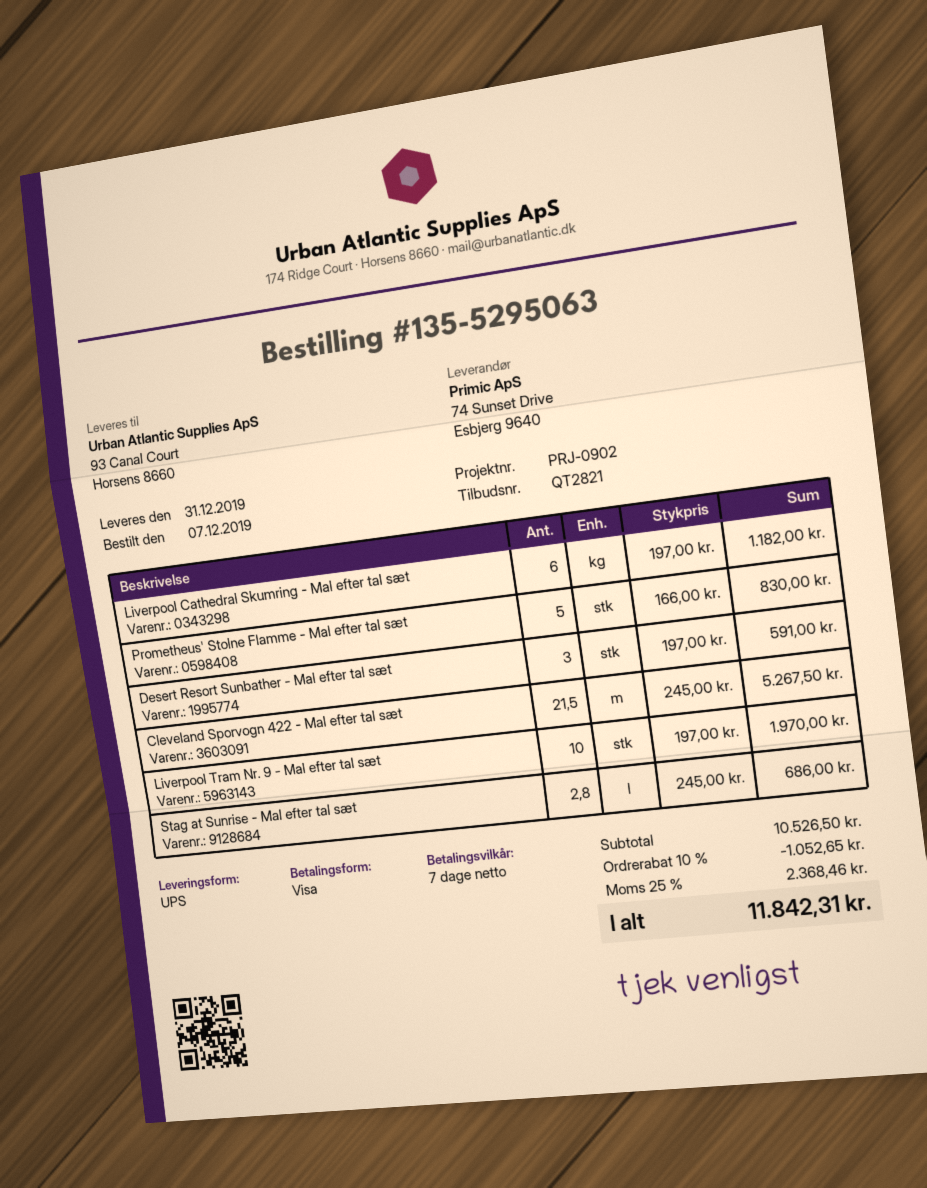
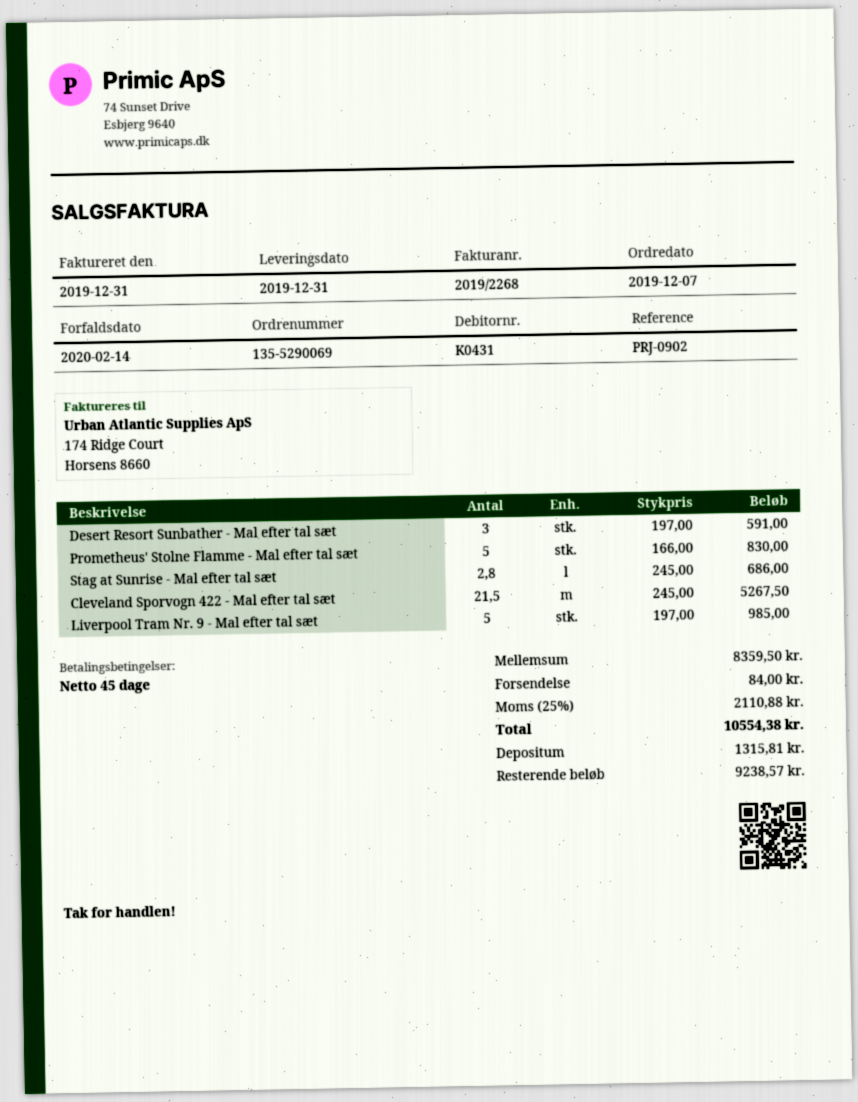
order number: 135-5295063 -> 135-5290069
payment terms: 7 days -> 45 days
Liverpool Cathedral Skumring - Mal efter tal sæt: 6 x 197.00 = 1182.00 -> none
Liverpool Tram Nr. 9 - Mal efter tal sæt: 10 x 197.00 = 1970.00 -> 5 x 197.00 = 985.00
subtotal: 10526.50 -> 8359.50
discount: 10% = 1052.65 -> none
shipping: none -> 84.00
tax: 25% = 2368.46 -> 25% = 2110.88
total: 11842.31 -> 10554.38

